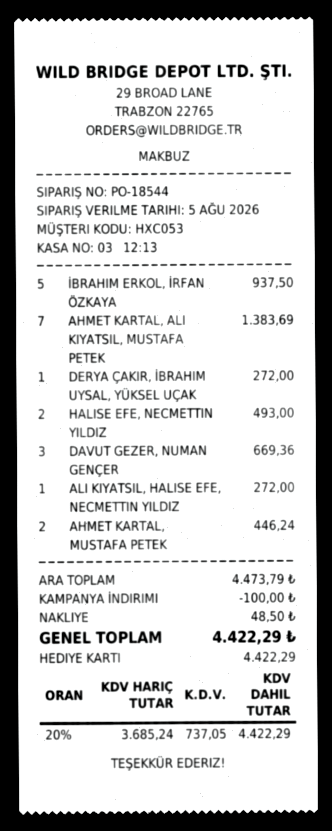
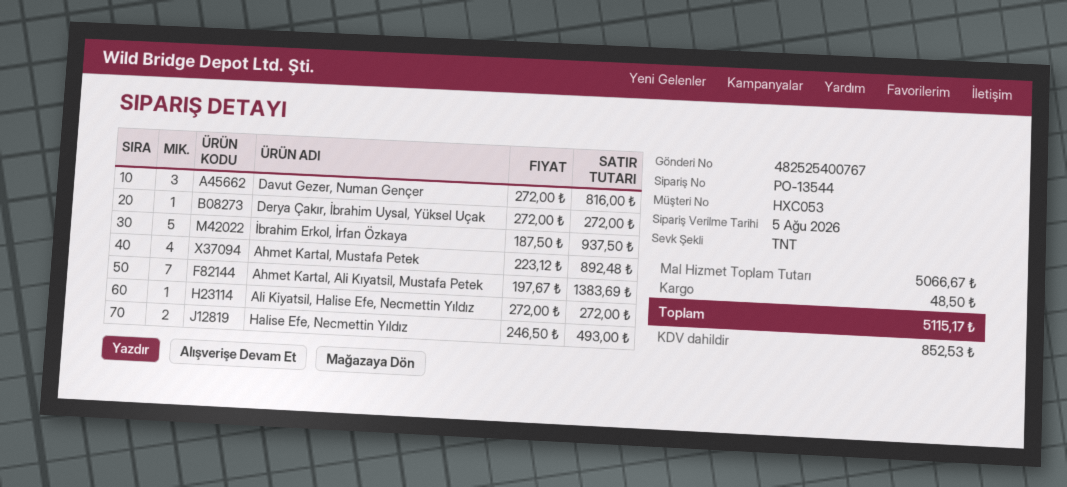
order number: PO-18544 -> PO-13544
DAVUT GEZER, NUMAN GENÇER: 3 for 669.36 -> 3 for 816.00
AHMET KARTAL, MUSTAFA PETEK: 2 for 446.24 -> 4 for 892.48
subtotal: 4473.79 -> 5066.67
discount: 100.00 -> none
tax: 737.05 -> 852.53
total: 4422.29 -> 5115.17

